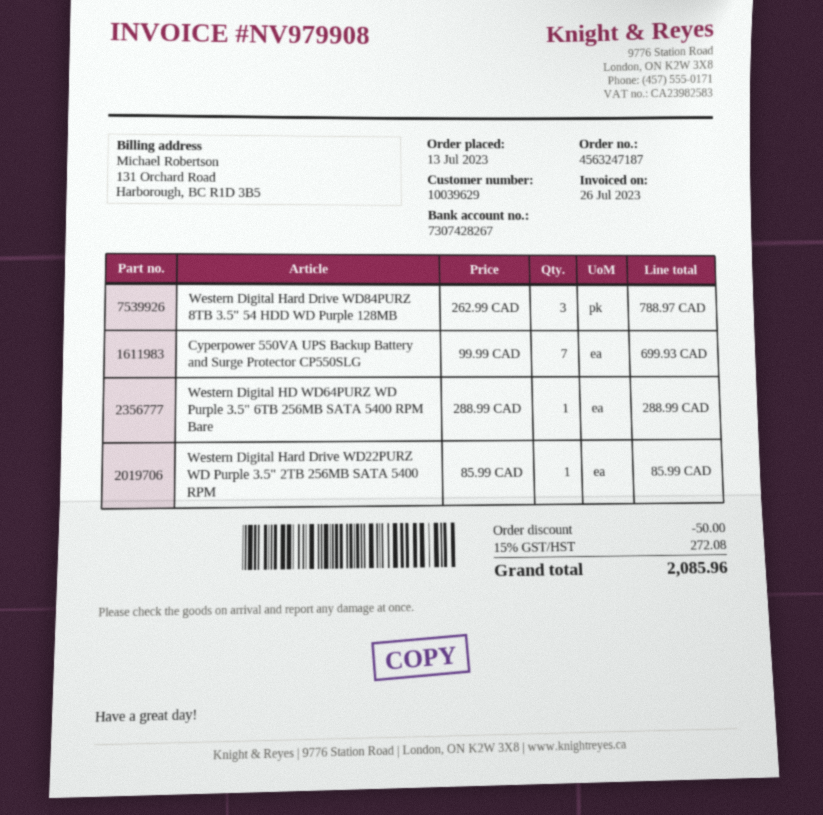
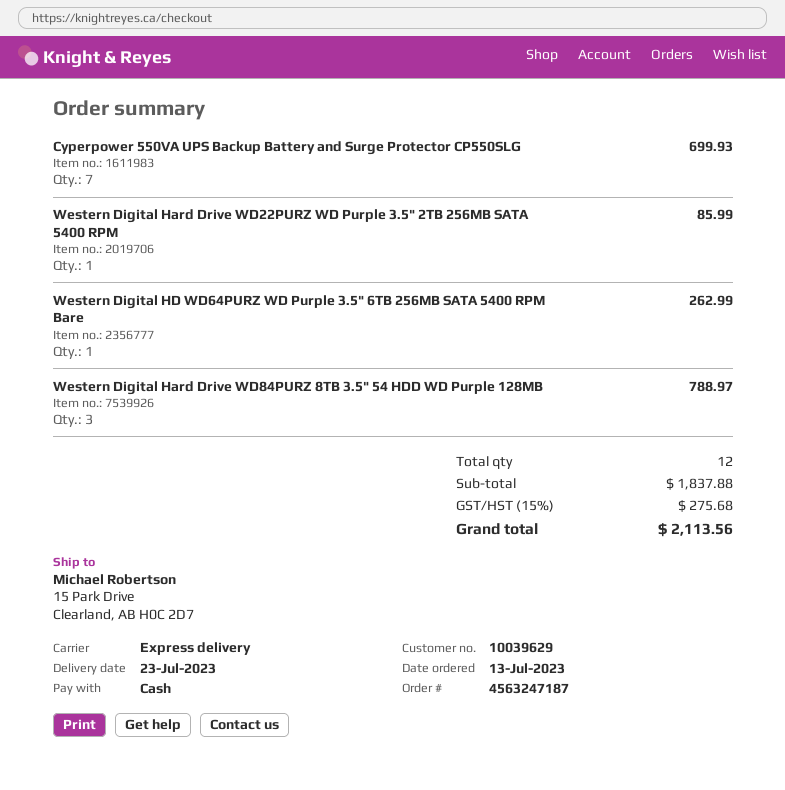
Western Digital HD WD64PURZ WD Purple 3.5" 6TB 256MB SATA 5400 RPM Bare: 1 for 288.99 -> 1 for 262.99
discount: 50.00 -> none
tax: 15% = 272.08 -> 15% = 275.68
total: 2085.96 -> 2113.56

